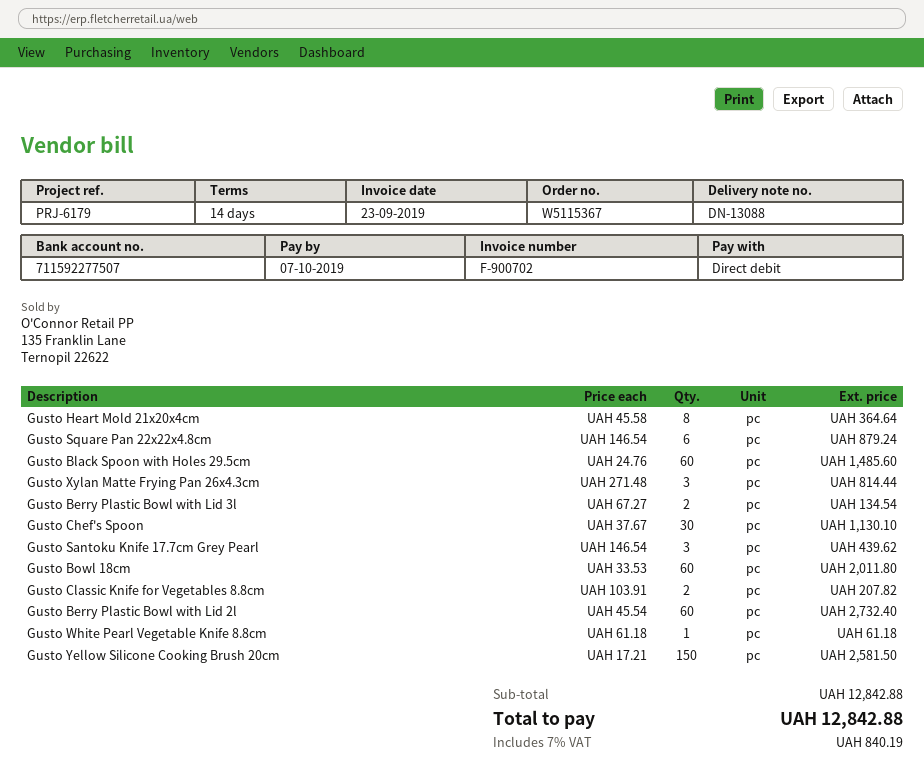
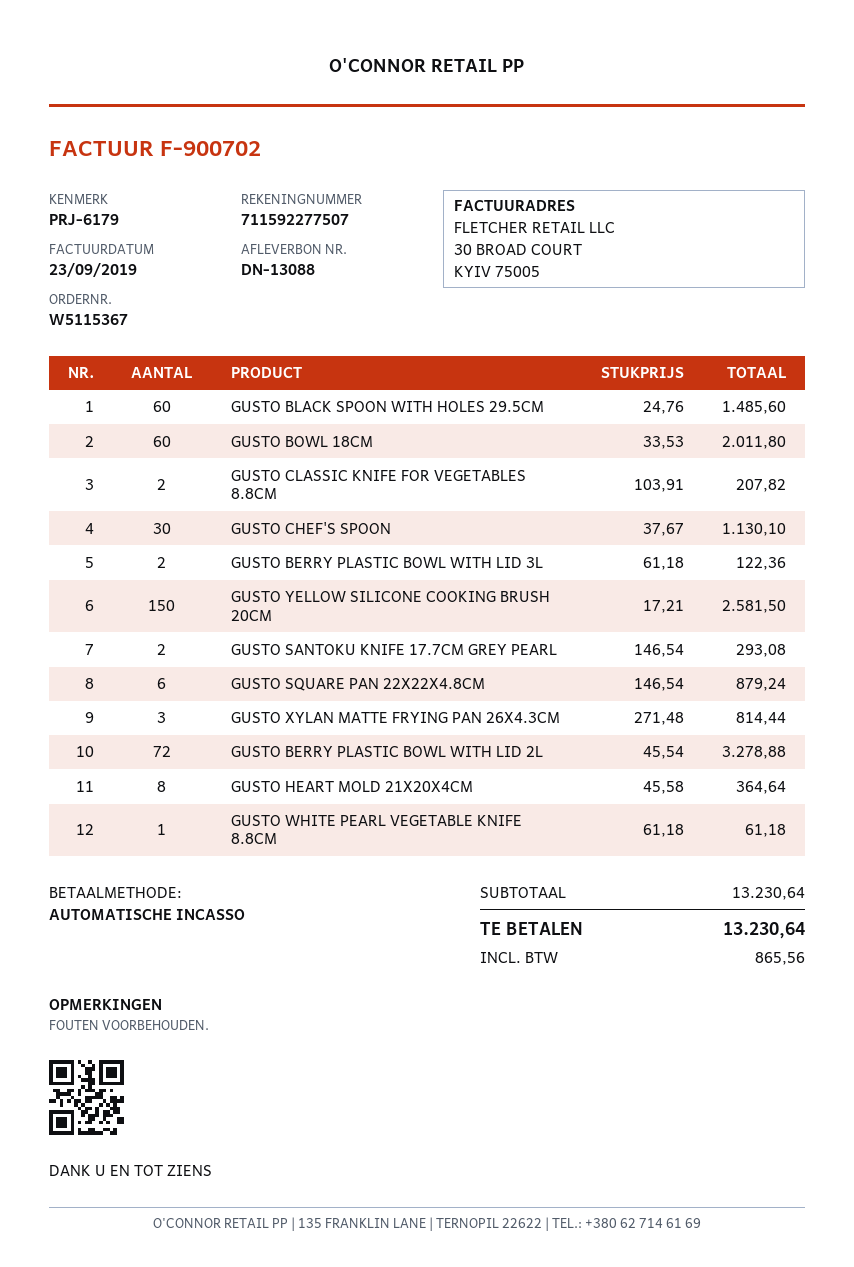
Gusto Berry Plastic Bowl with Lid 3l: 2 x 67.27 = 134.54 -> 2 x 61.18 = 122.36
Gusto Santoku Knife 17.7cm Grey Pearl: 3 x 146.54 = 439.62 -> 2 x 146.54 = 293.08
Gusto Berry Plastic Bowl with Lid 2l: 60 x 45.54 = 2732.40 -> 72 x 45.54 = 3278.88
subtotal: 12842.88 -> 13230.64
tax: 840.19 -> 865.56
total: 12842.88 -> 13230.64

